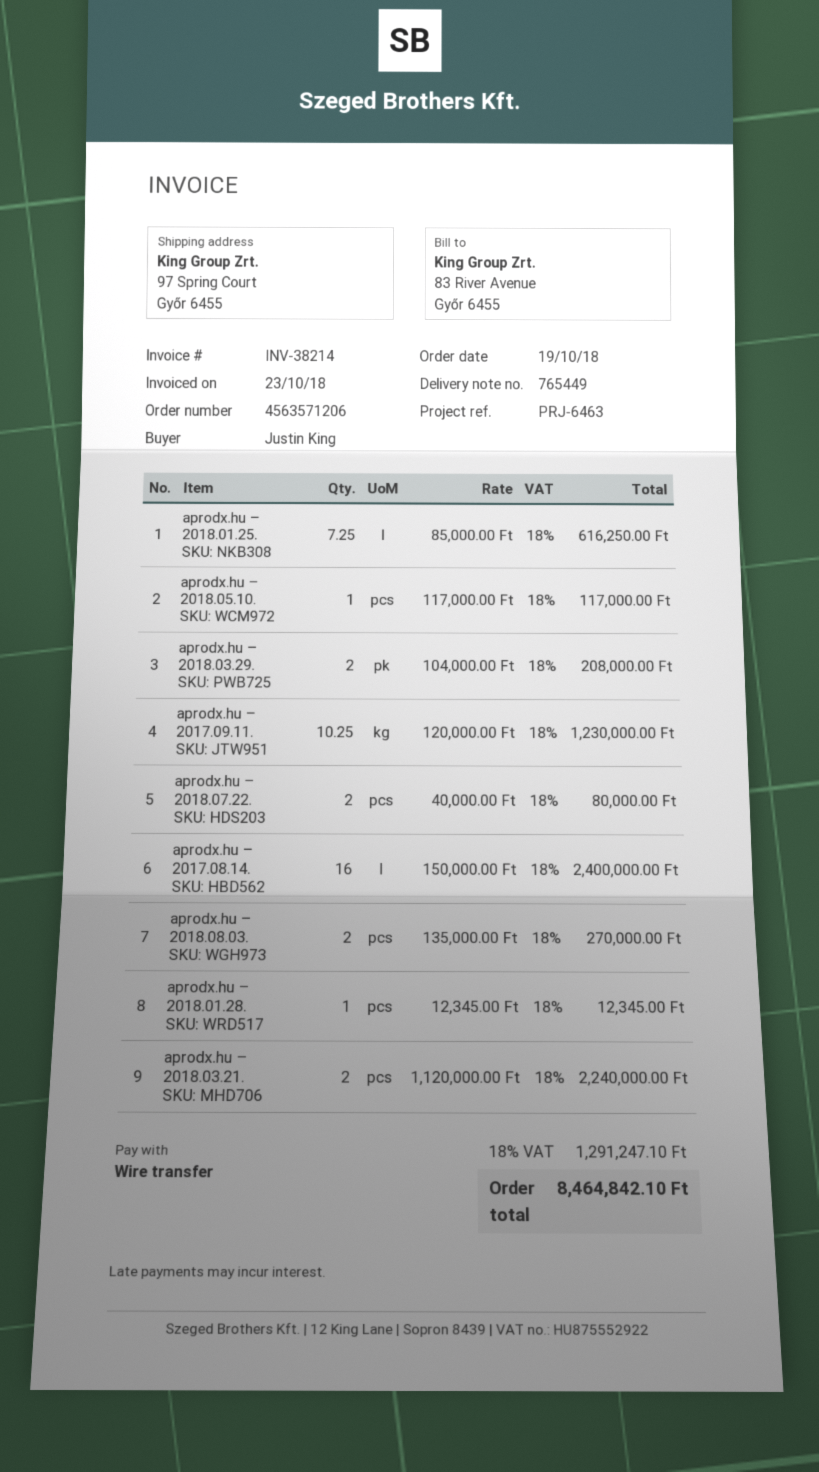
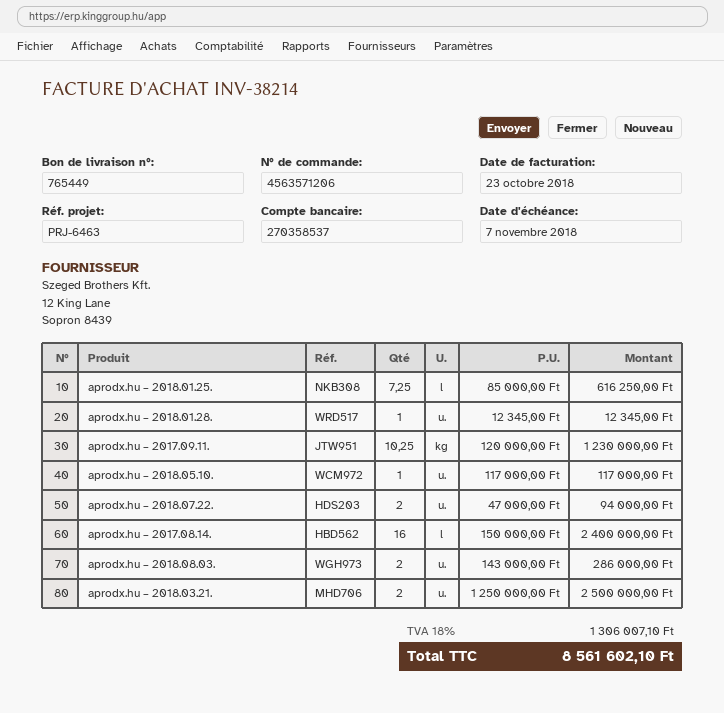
aprodx.hu – 2018.03.29.: 2 x 104000.00 = 208000.00 -> none
aprodx.hu – 2018.07.22.: 2 x 40000.00 = 80000.00 -> 2 x 47000.00 = 94000.00
aprodx.hu – 2018.08.03.: 2 x 135000.00 = 270000.00 -> 2 x 143000.00 = 286000.00
aprodx.hu – 2018.03.21.: 2 x 1120000.00 = 2240000.00 -> 2 x 1250000.00 = 2500000.00
tax: 18% = 1291247.10 -> 18% = 1306007.10
total: 8464842.10 -> 8561602.10

